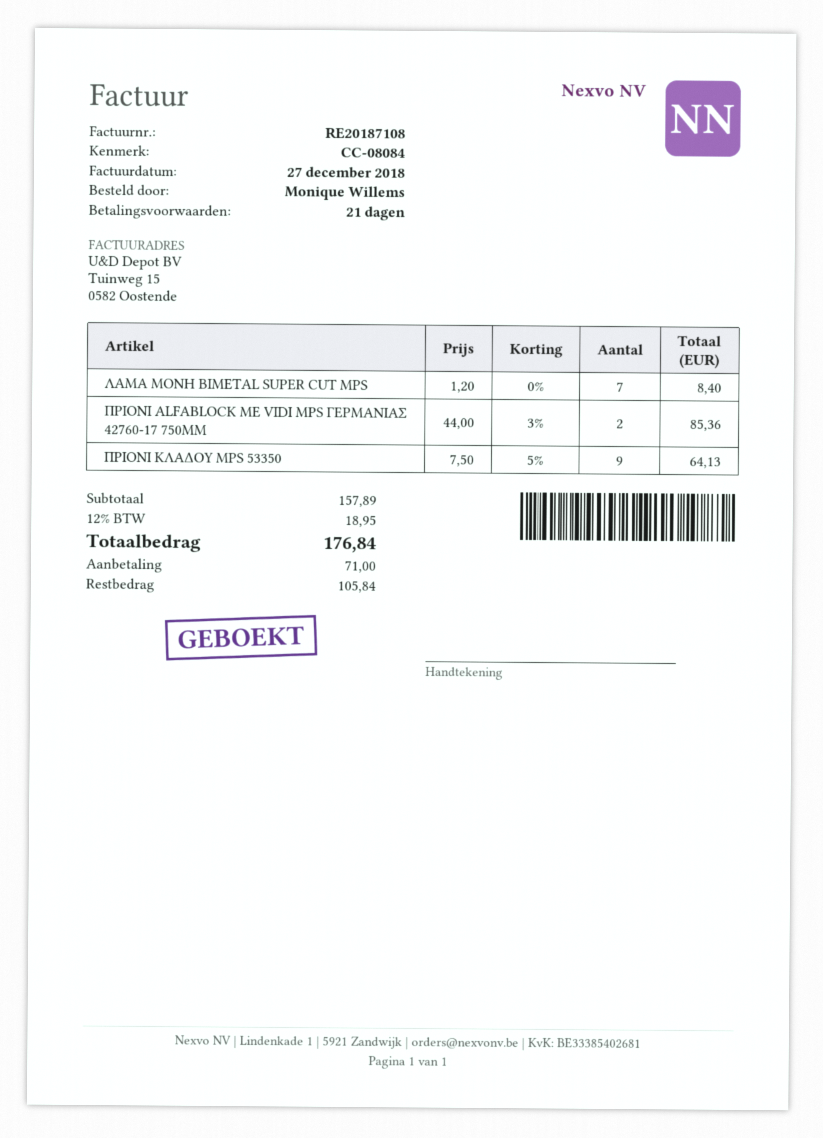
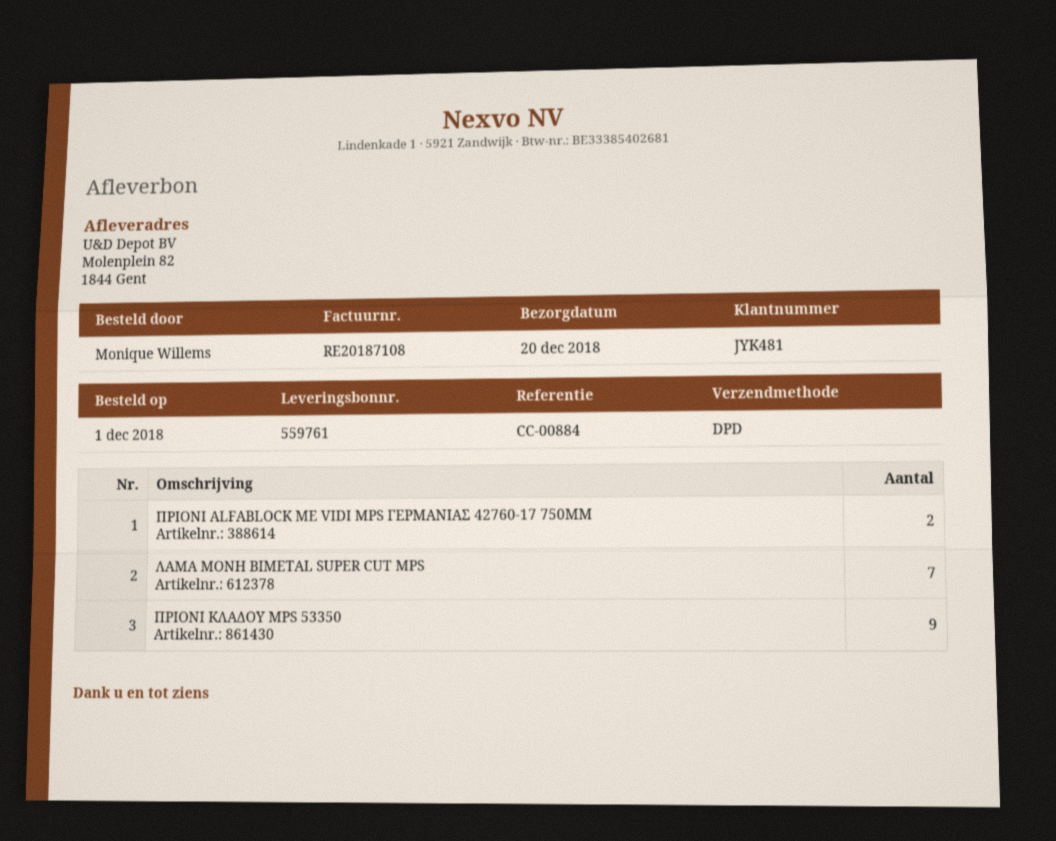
reference: CC-08084 -> CC-00884

